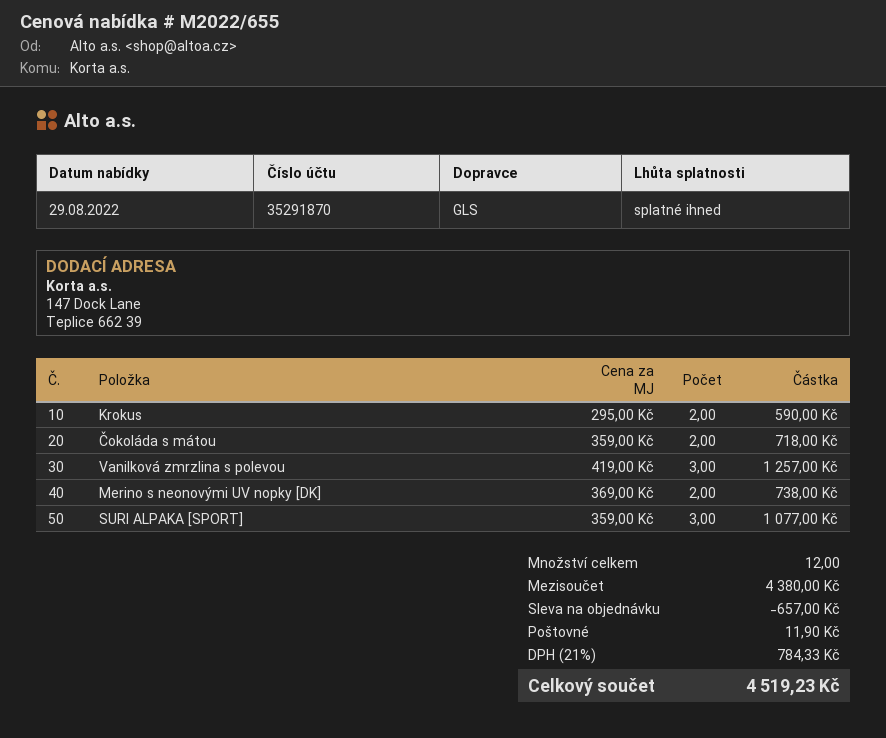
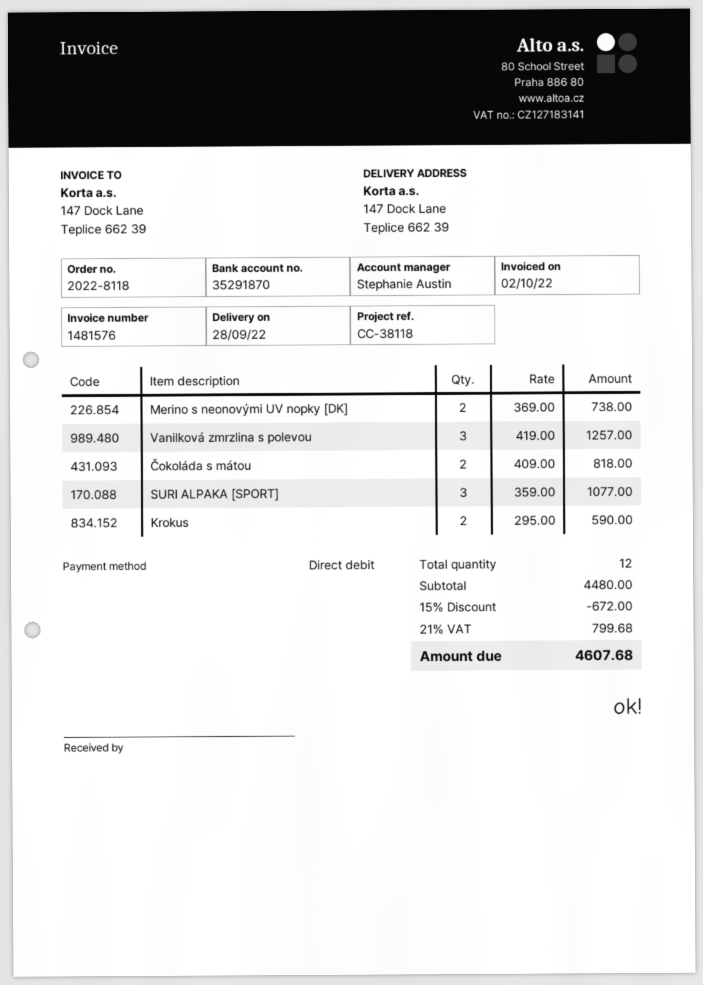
Čokoláda s mátou: 2 x 359.00 = 718.00 -> 2 x 409.00 = 818.00
subtotal: 4380.00 -> 4480.00
discount: 657.00 -> 672.00
shipping: 11.90 -> none
tax: 21% = 784.33 -> 21% = 799.68
total: 4519.23 -> 4607.68

